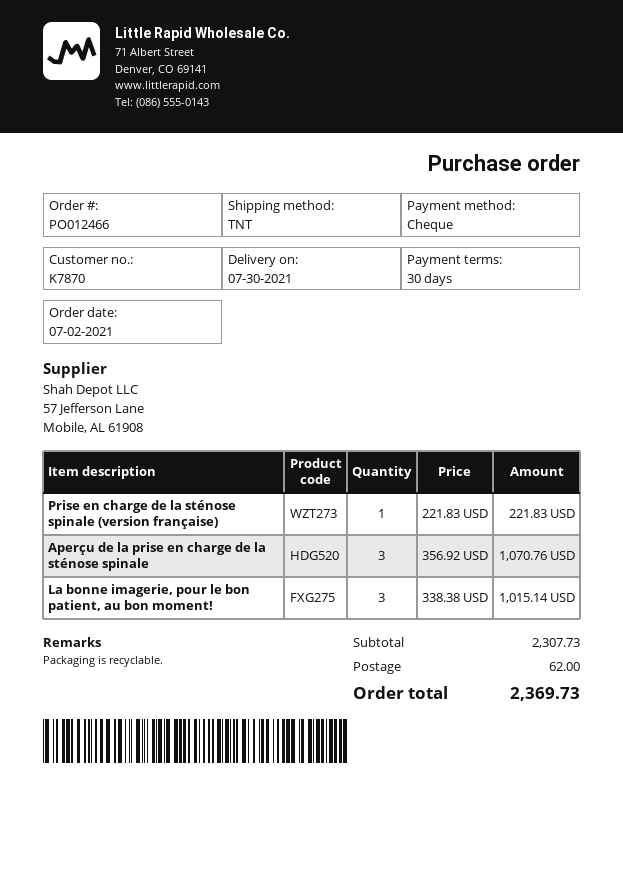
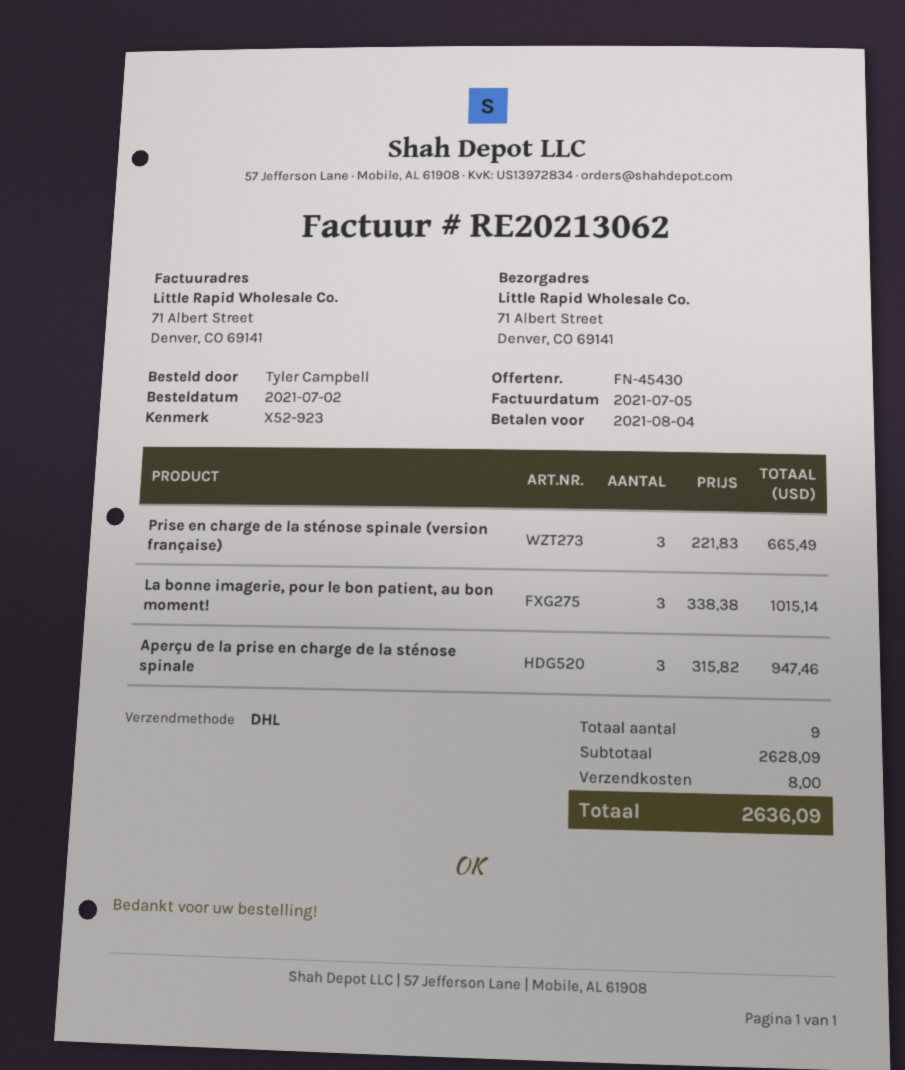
shipping method: TNT -> DHL
Prise en charge de la sténose spinale (version française): 1 x 221.83 = 221.83 -> 3 x 221.83 = 665.49
Aperçu de la prise en charge de la sténose spinale: 3 x 356.92 = 1070.76 -> 3 x 315.82 = 947.46
subtotal: 2307.73 -> 2628.09
shipping: 62.00 -> 8.00
total: 2369.73 -> 2636.09

